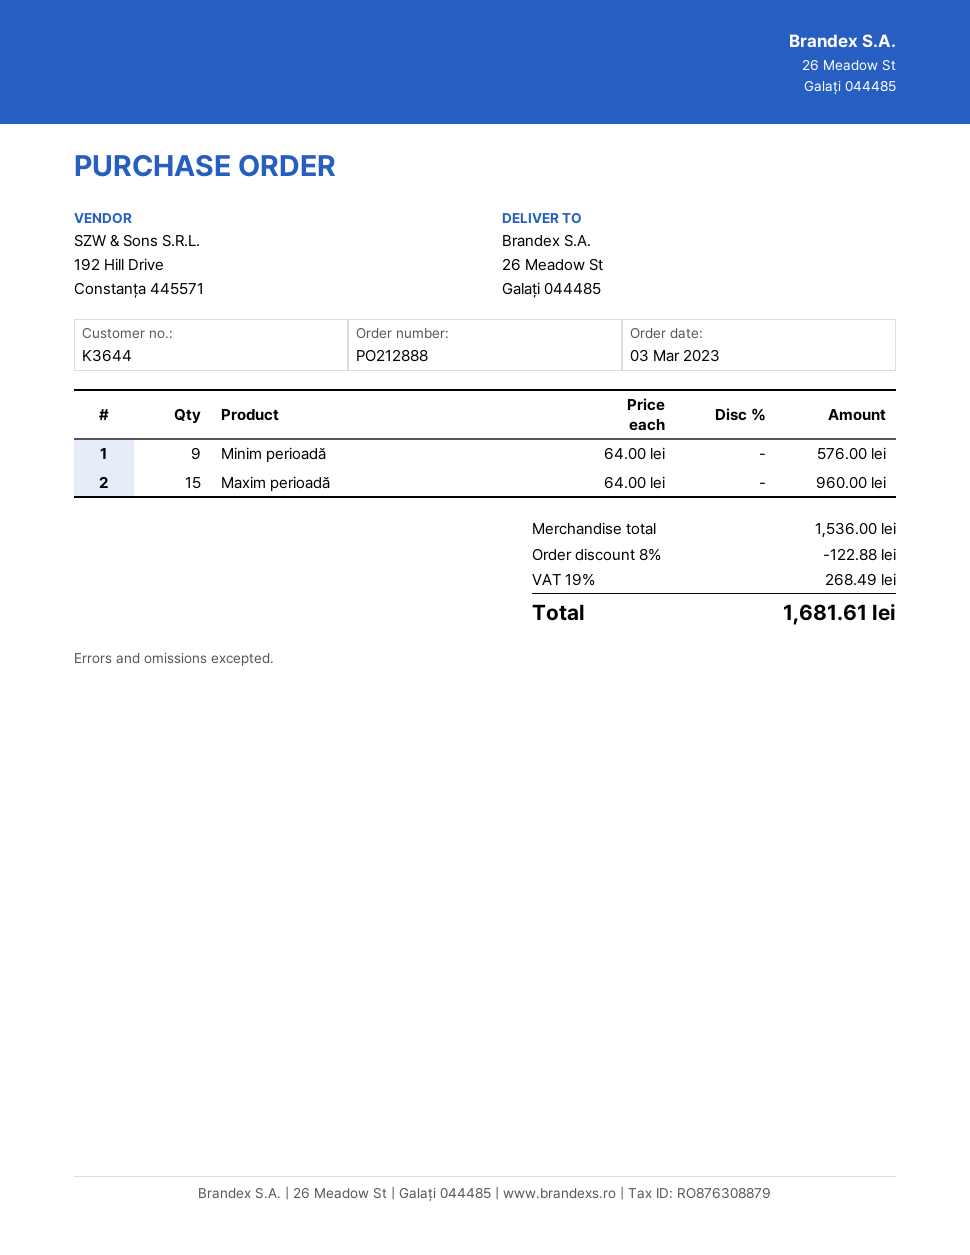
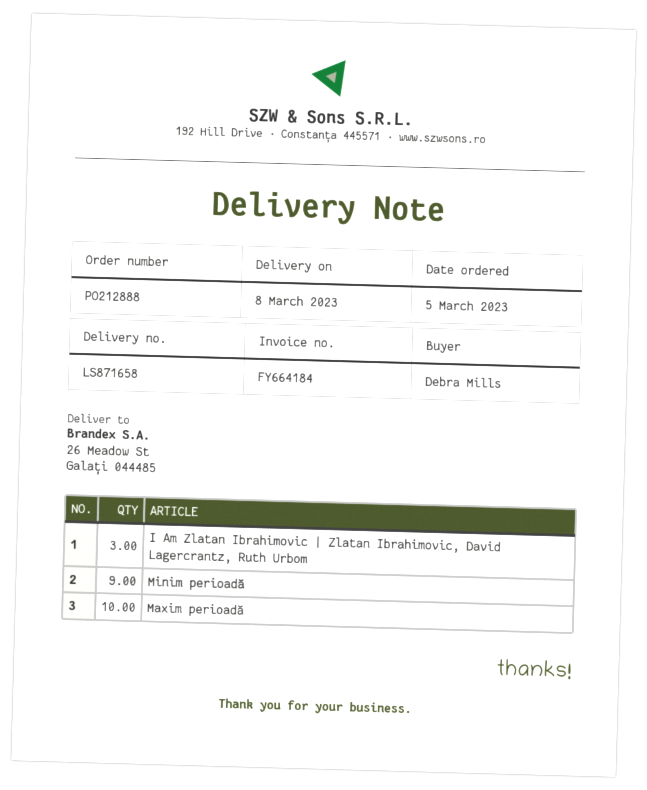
order date: 2023-03-03 -> 2023-03-05
Maxim perioadă: 15 -> 10
I Am Zlatan Ibrahimovic | Zlatan Ibrahimovic, David Lagercrantz, Ruth Urbom: none -> 3

